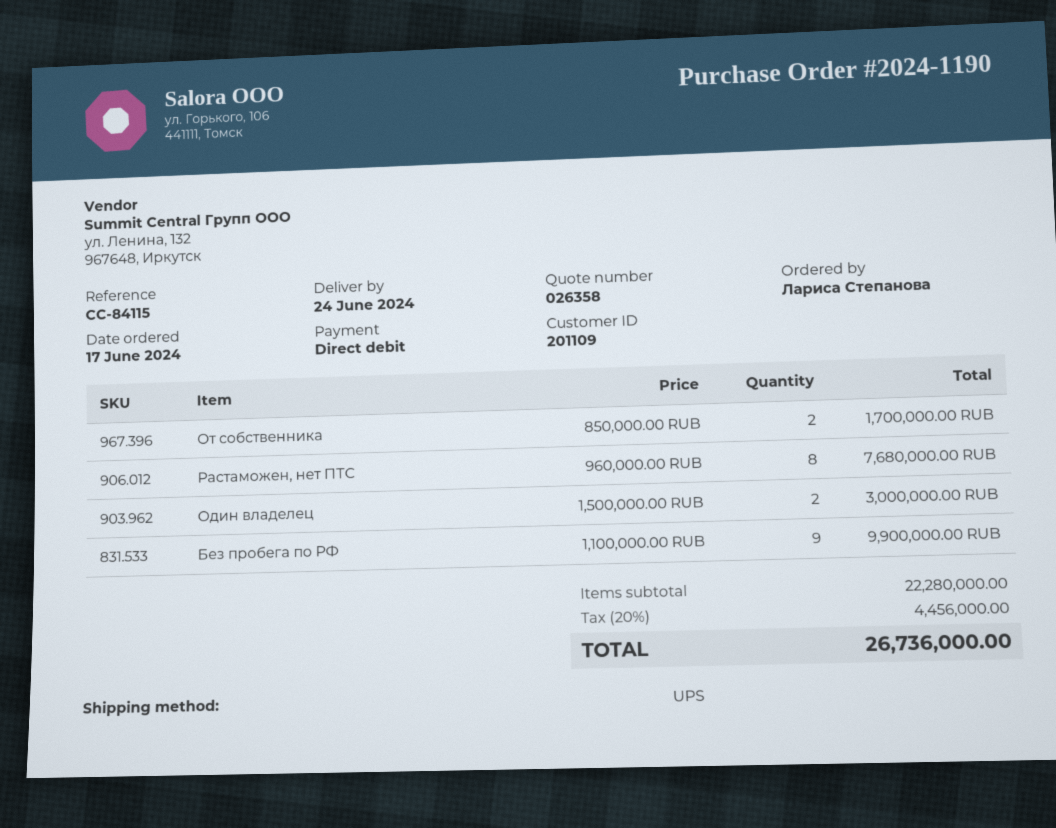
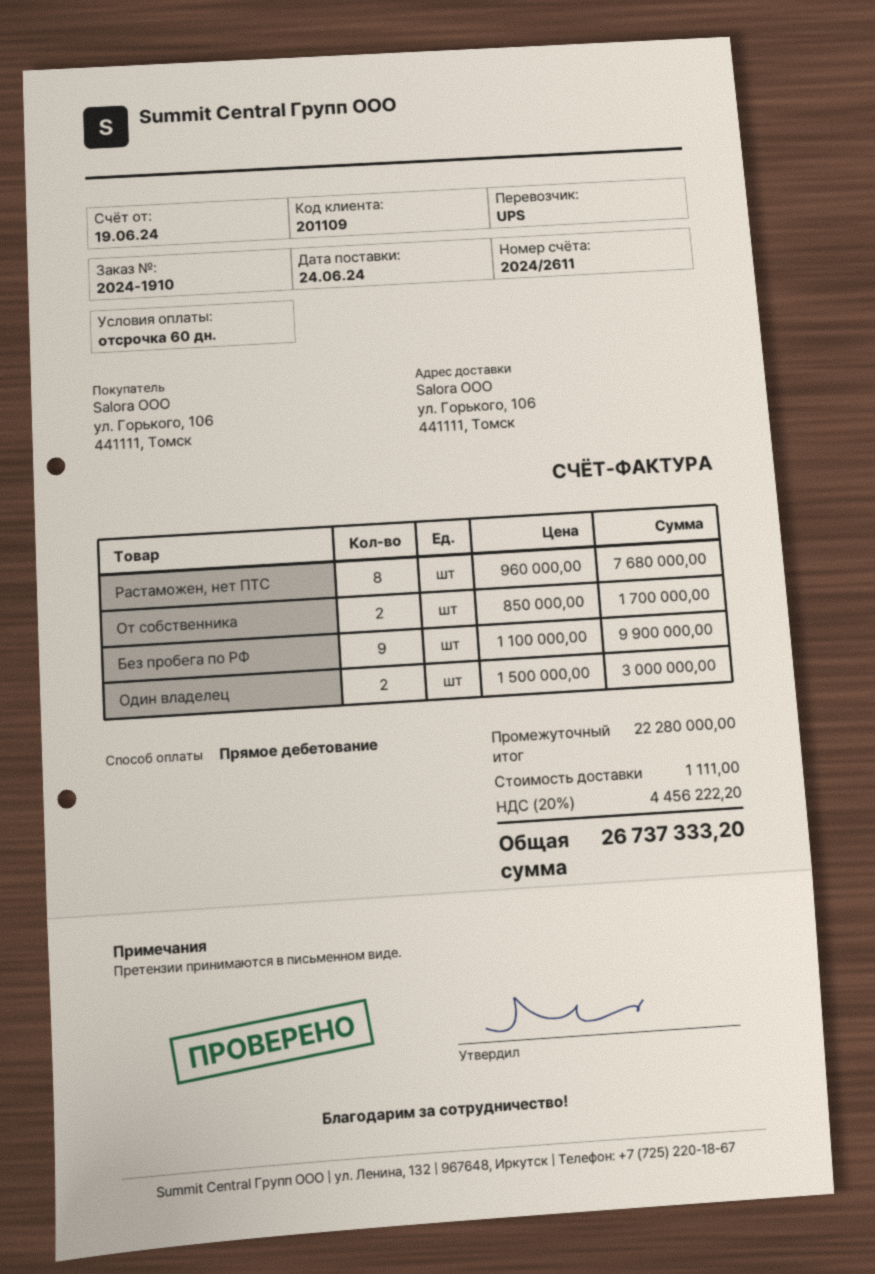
order number: 2024-1190 -> 2024-1910
shipping: none -> 1111.00
tax: 20% = 4456000.00 -> 20% = 4456222.20
total: 26736000.00 -> 26737333.20

